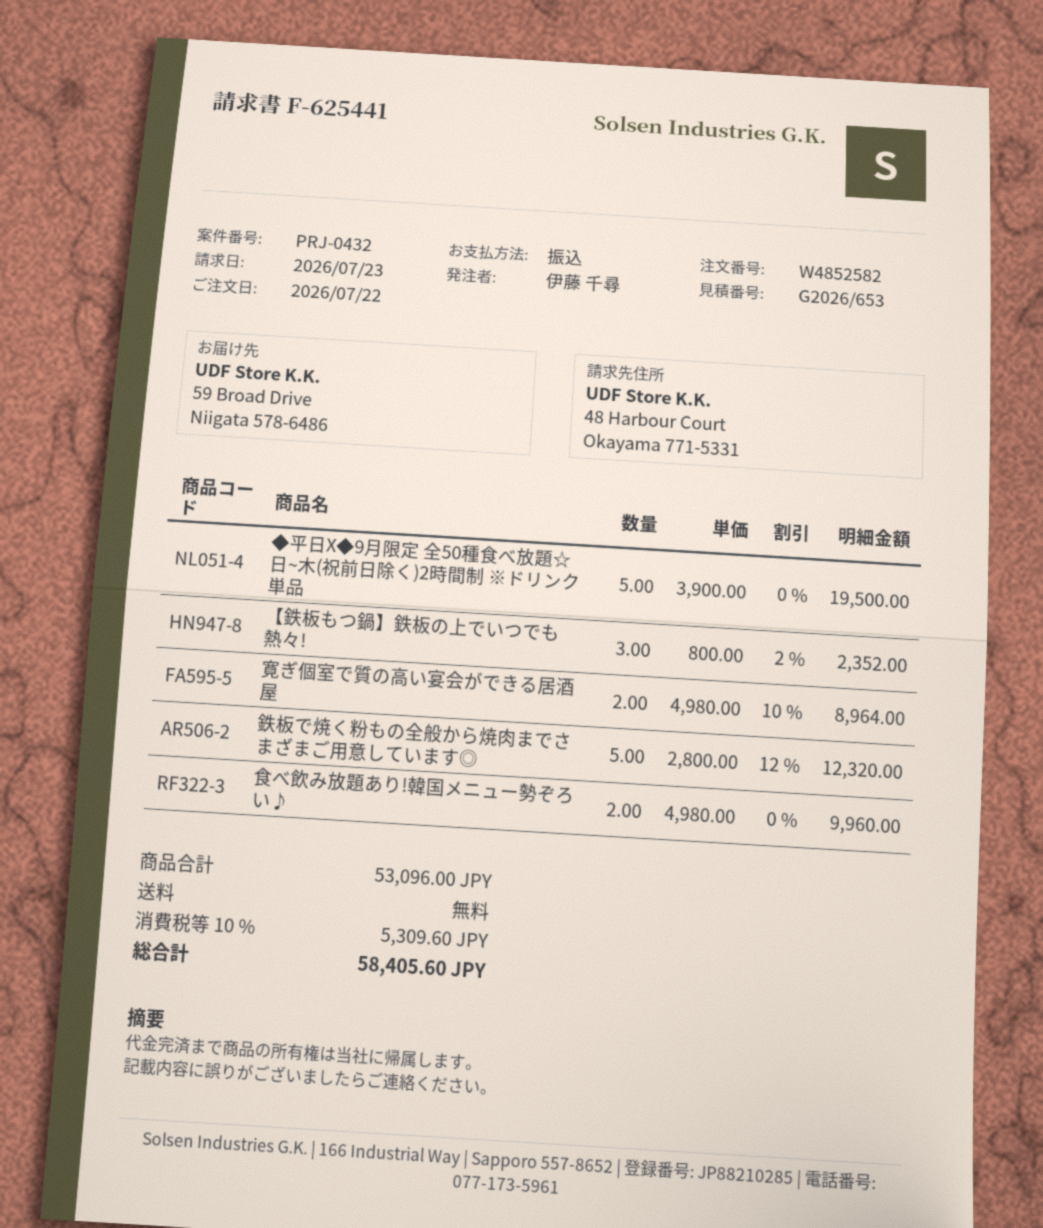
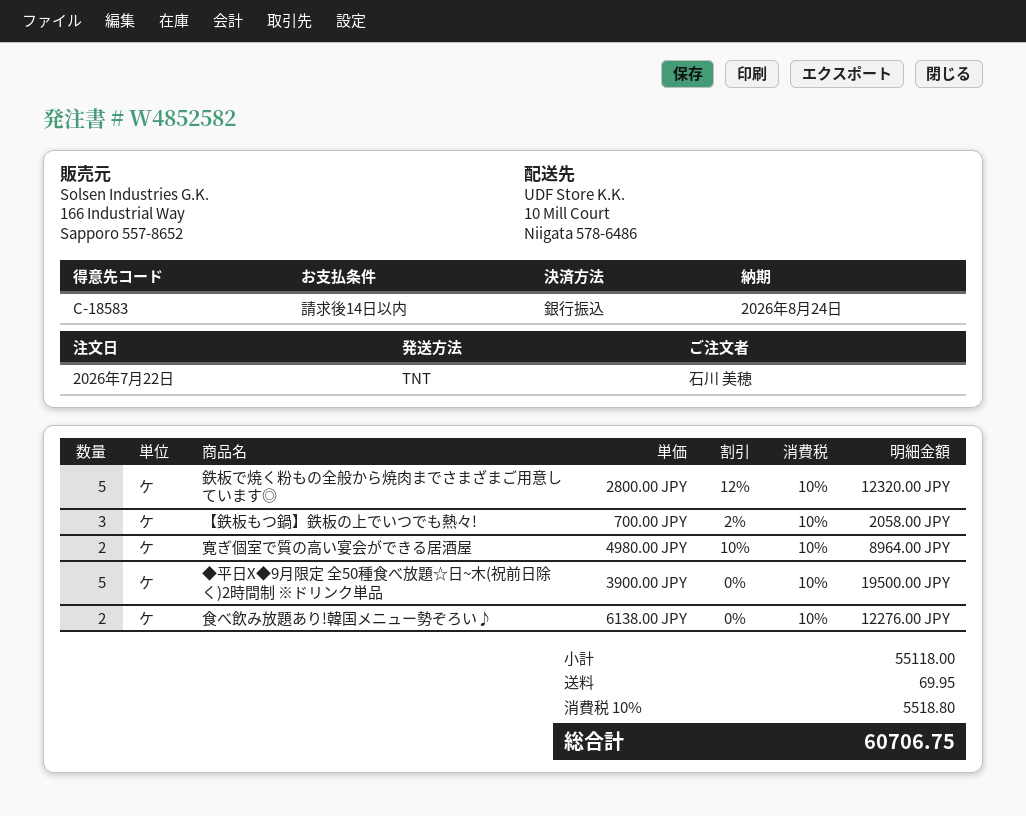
ordered by: 伊藤 千尋 -> 石川 美穂
ship to: 59 Broad Drive, Niigata 578-6486 -> 10 Mill Court, Niigata 578-6486
【鉄板もつ鍋】鉄板の上でいつでも熱々!: 3 x 800.00 - 2% = 2352.00 -> 3 x 700.00 - 2% = 2058.00
食べ飲み放題あり!韓国メニュー勢ぞろい♪: 2 x 4980.00 = 9960.00 -> 2 x 6138.00 = 12276.00
subtotal: 53096.00 -> 55118.00
shipping: 0.00 -> 69.95
tax: 10% = 5309.60 -> 10% = 5518.80
total: 58405.60 -> 60706.75

